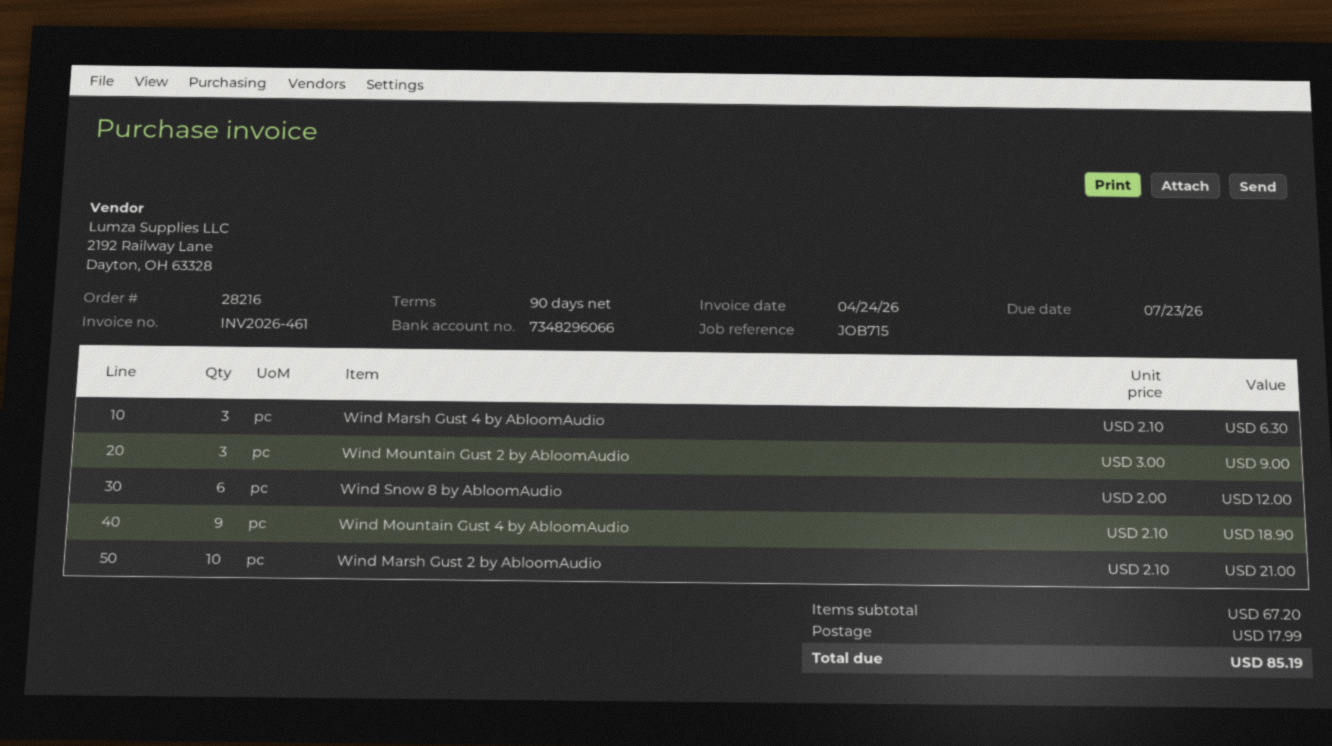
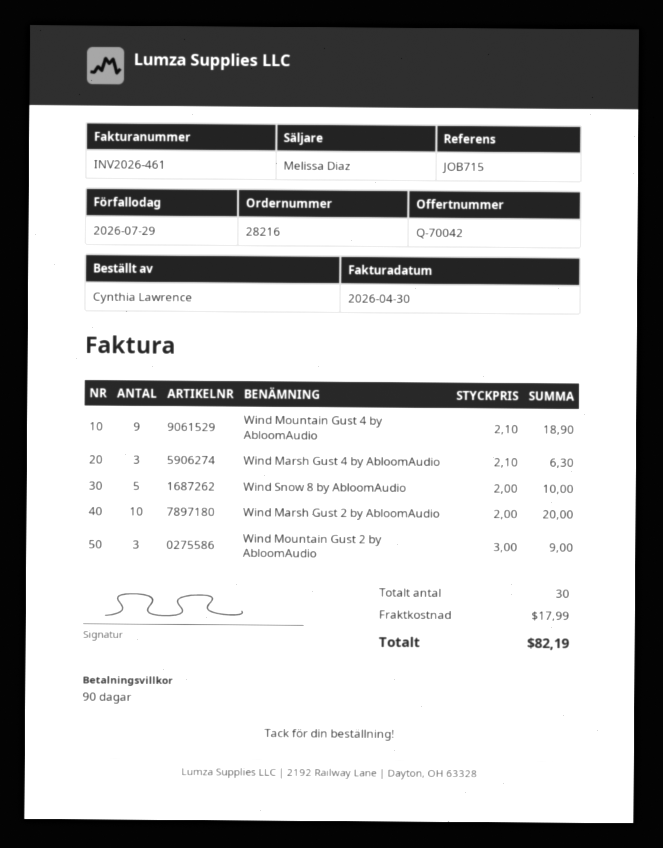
invoice date: 2026-04-24 -> 2026-04-30
due date: 2026-07-23 -> 2026-07-29
Wind Snow 8 by AbloomAudio: 6 x 2.00 = 12.00 -> 5 x 2.00 = 10.00
Wind Marsh Gust 2 by AbloomAudio: 10 x 2.10 = 21.00 -> 10 x 2.00 = 20.00
total: 85.19 -> 82.19

